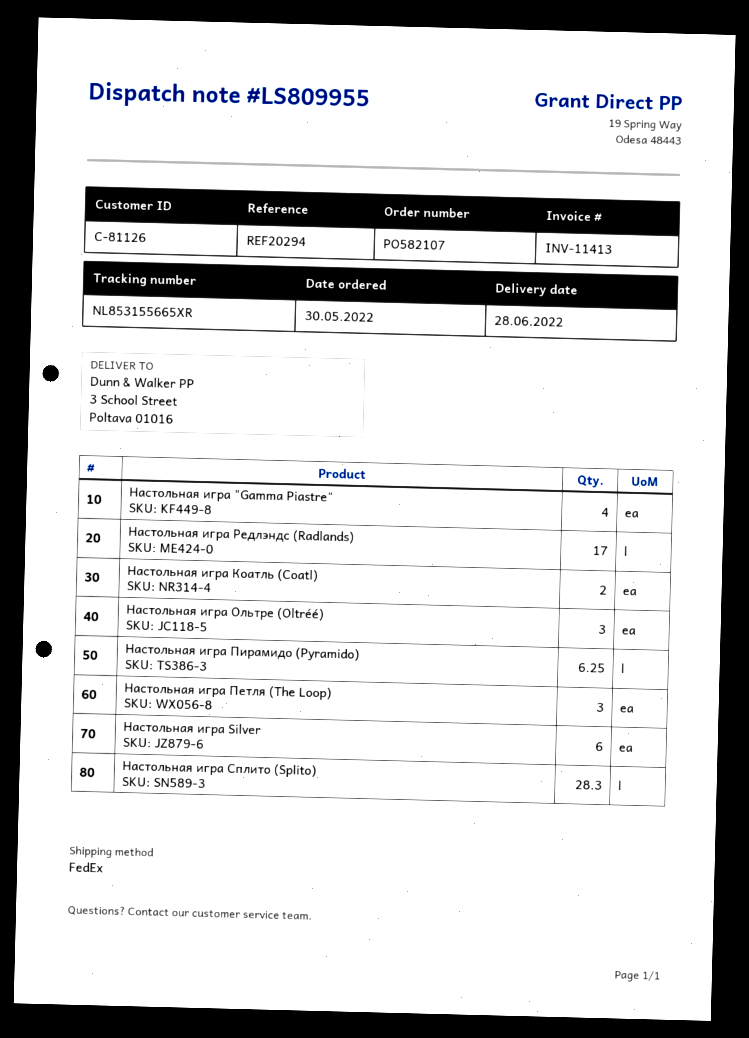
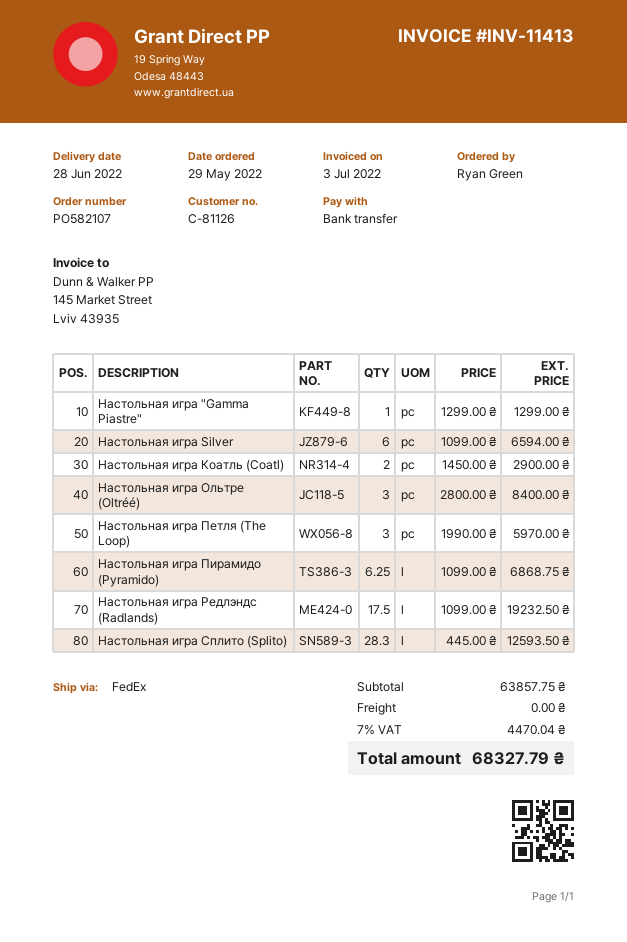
order date: 2022-05-30 -> 2022-05-29
Настольная игра "Gamma Piastre": 4 -> 1
Настольная игра Редлэндс (Radlands): 17 -> 17.5

